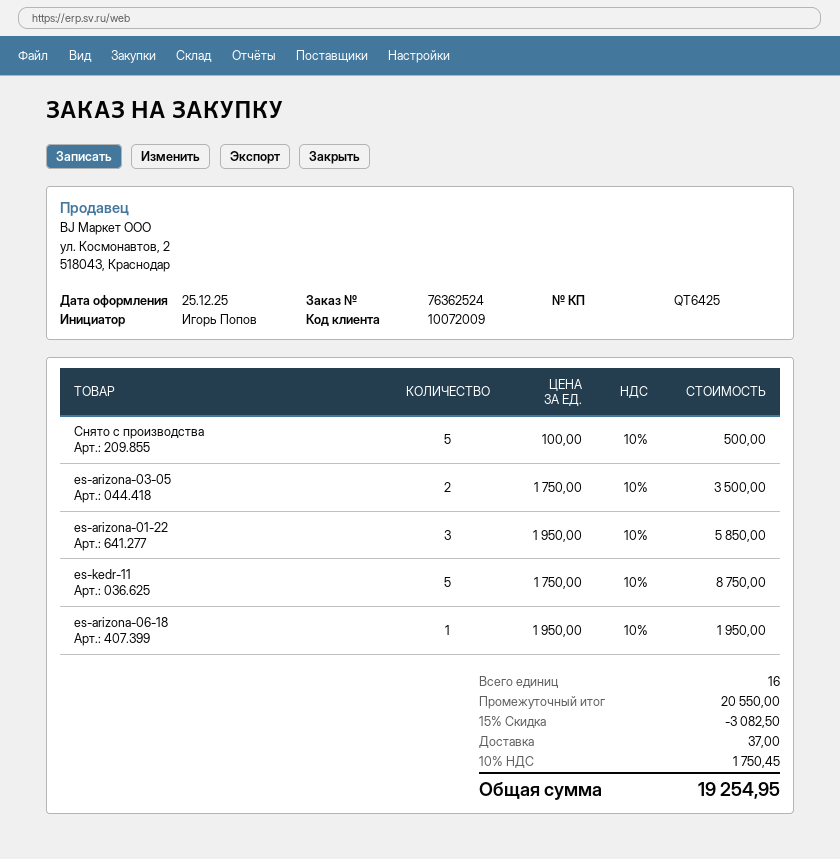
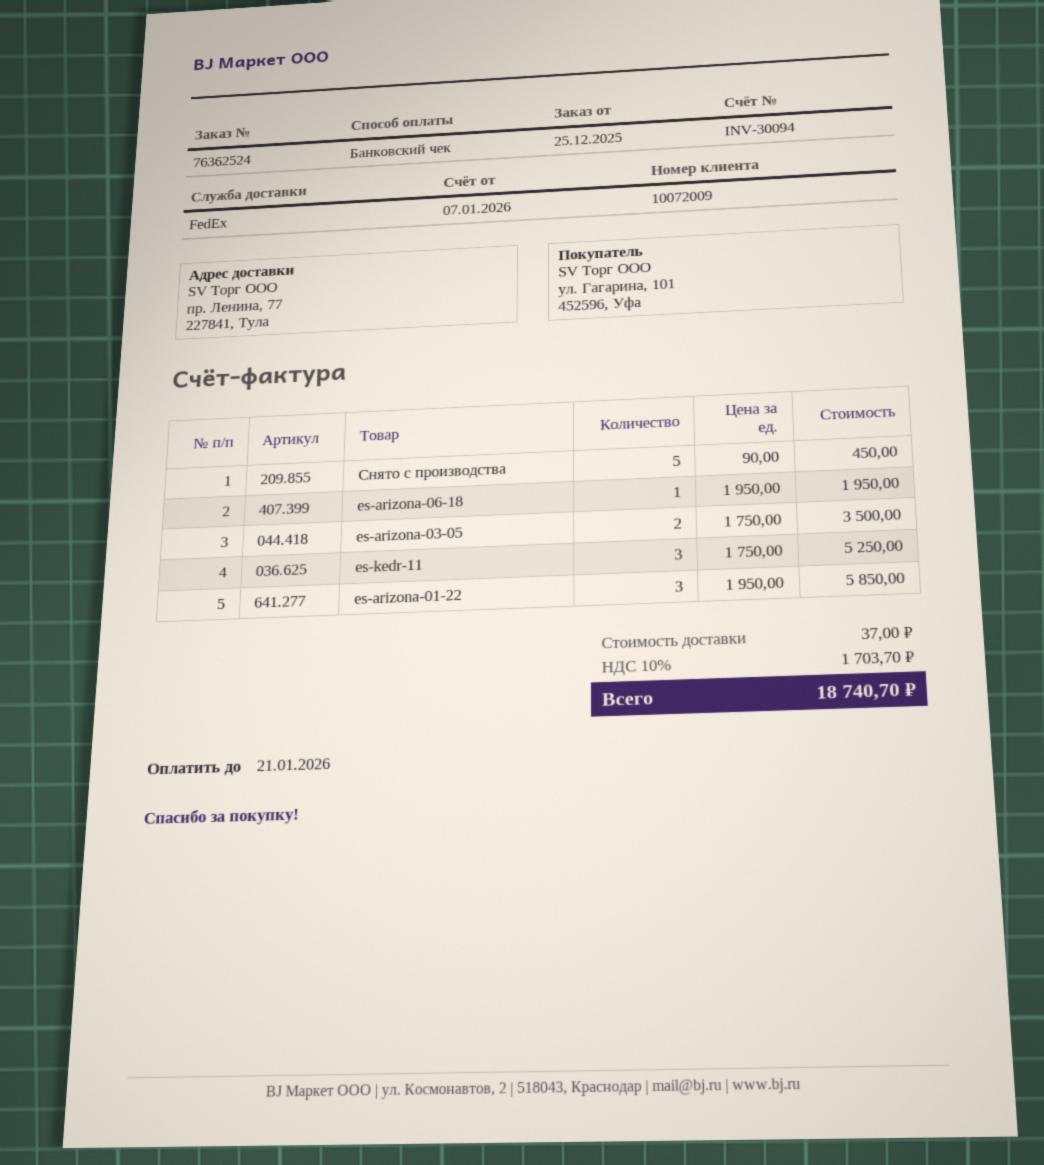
Снято с производства: 5 x 100.00 = 500.00 -> 5 x 90.00 = 450.00
es-kedr-11: 5 x 1750.00 = 8750.00 -> 3 x 1750.00 = 5250.00
discount: 15% = 3082.50 -> none
tax: 10% = 1750.45 -> 10% = 1703.70
total: 19254.95 -> 18740.70

